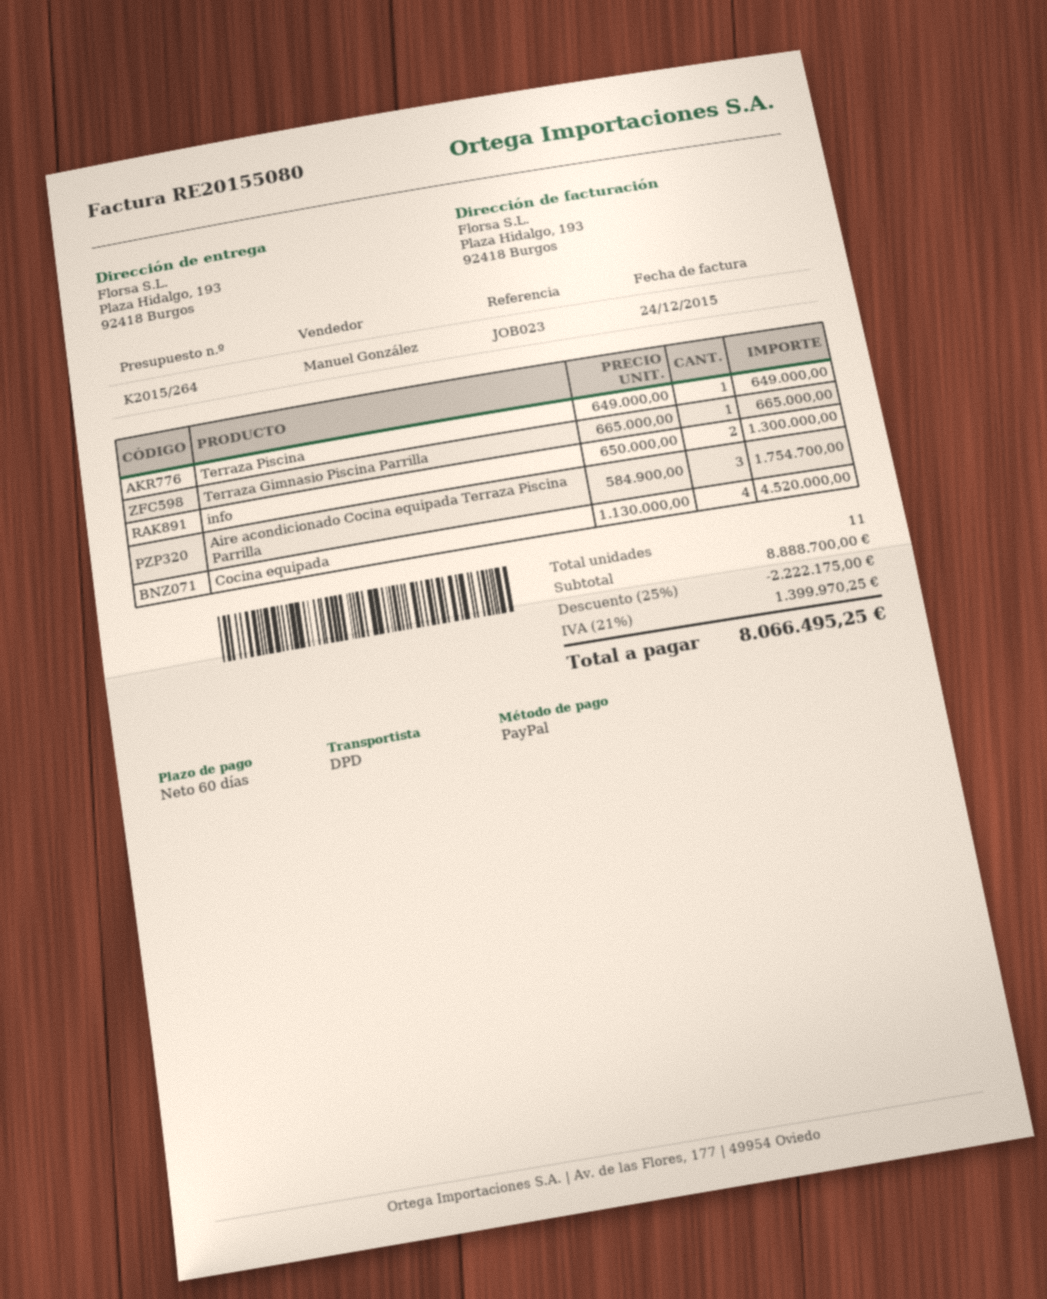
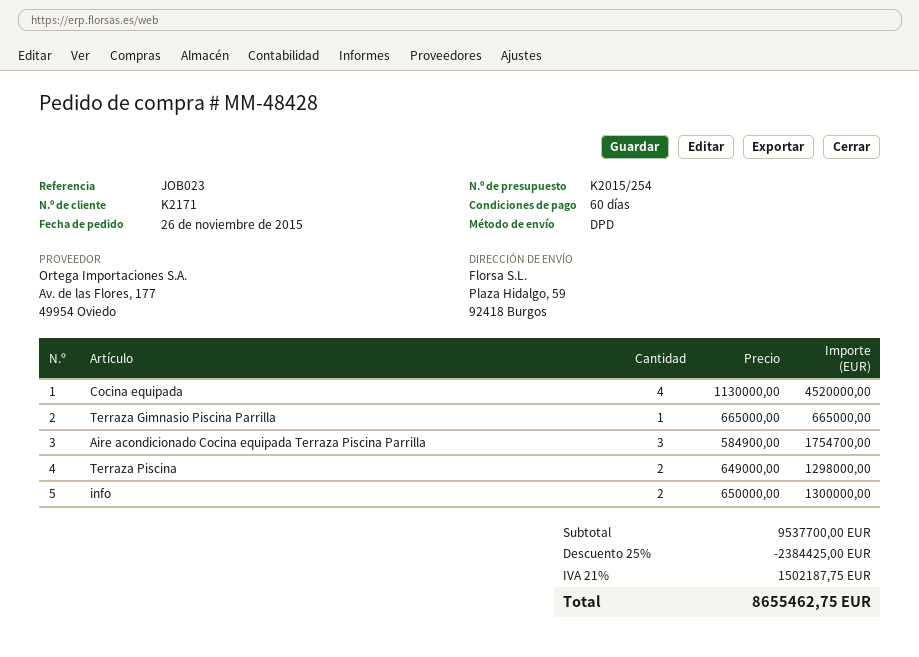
quote number: K2015/264 -> K2015/254
ship to: Plaza Hidalgo, 193, 92418 Burgos -> Plaza Hidalgo, 59, 92418 Burgos
Terraza Piscina: 1 x 649000.00 = 649000.00 -> 2 x 649000.00 = 1298000.00
subtotal: 8888700.00 -> 9537700.00
discount: 25% = 2222175.00 -> 25% = 2384425.00
tax: 21% = 1399970.25 -> 21% = 1502187.75
total: 8066495.25 -> 8655462.75

